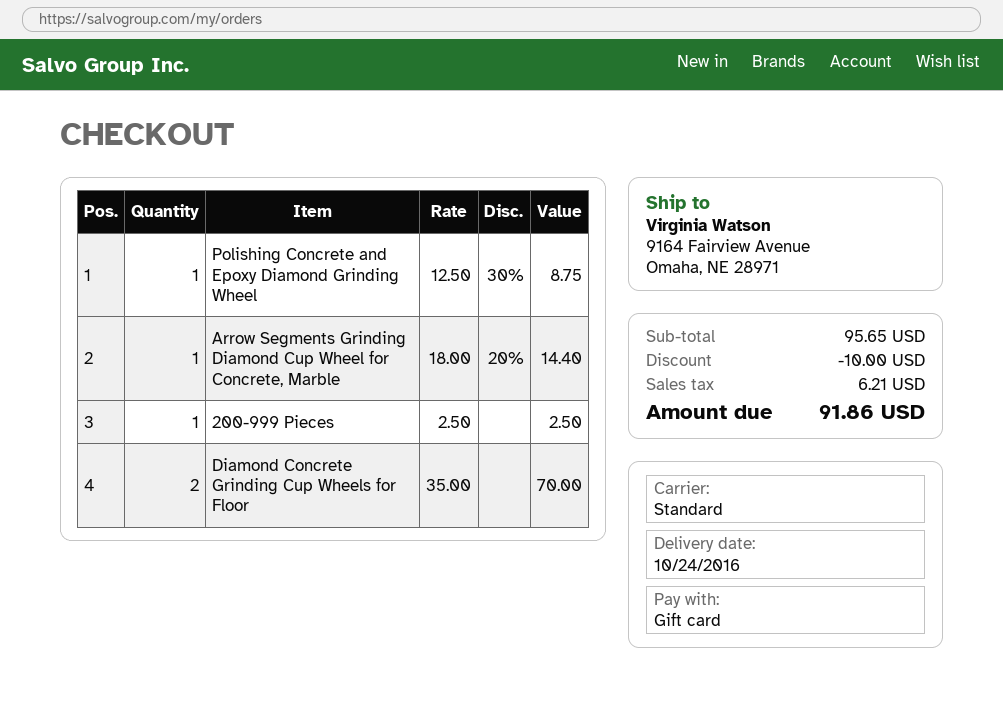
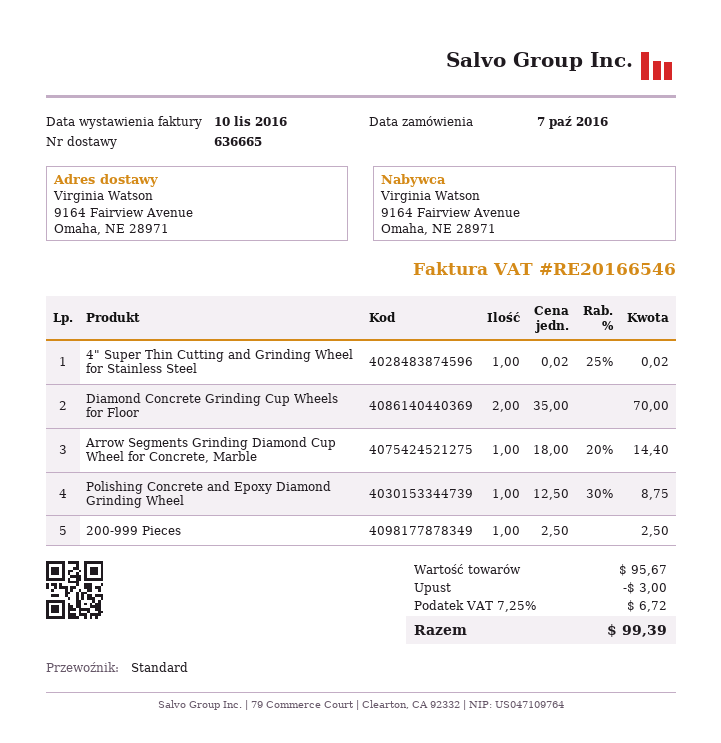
4" Super Thin Cutting and Grinding Wheel for Stainless Steel: none -> 1 x 0.02 - 25% = 0.02
subtotal: 95.65 -> 95.67
discount: 10.00 -> 3.00
tax: 6.21 -> 6.72
total: 91.86 -> 99.39

